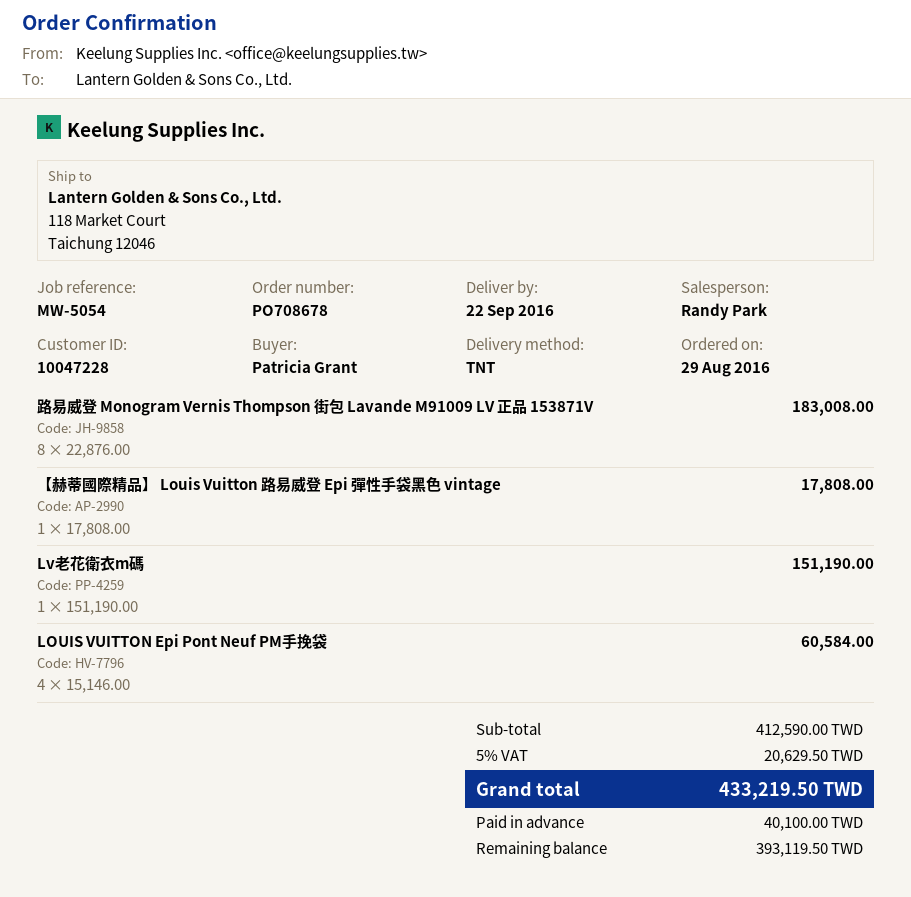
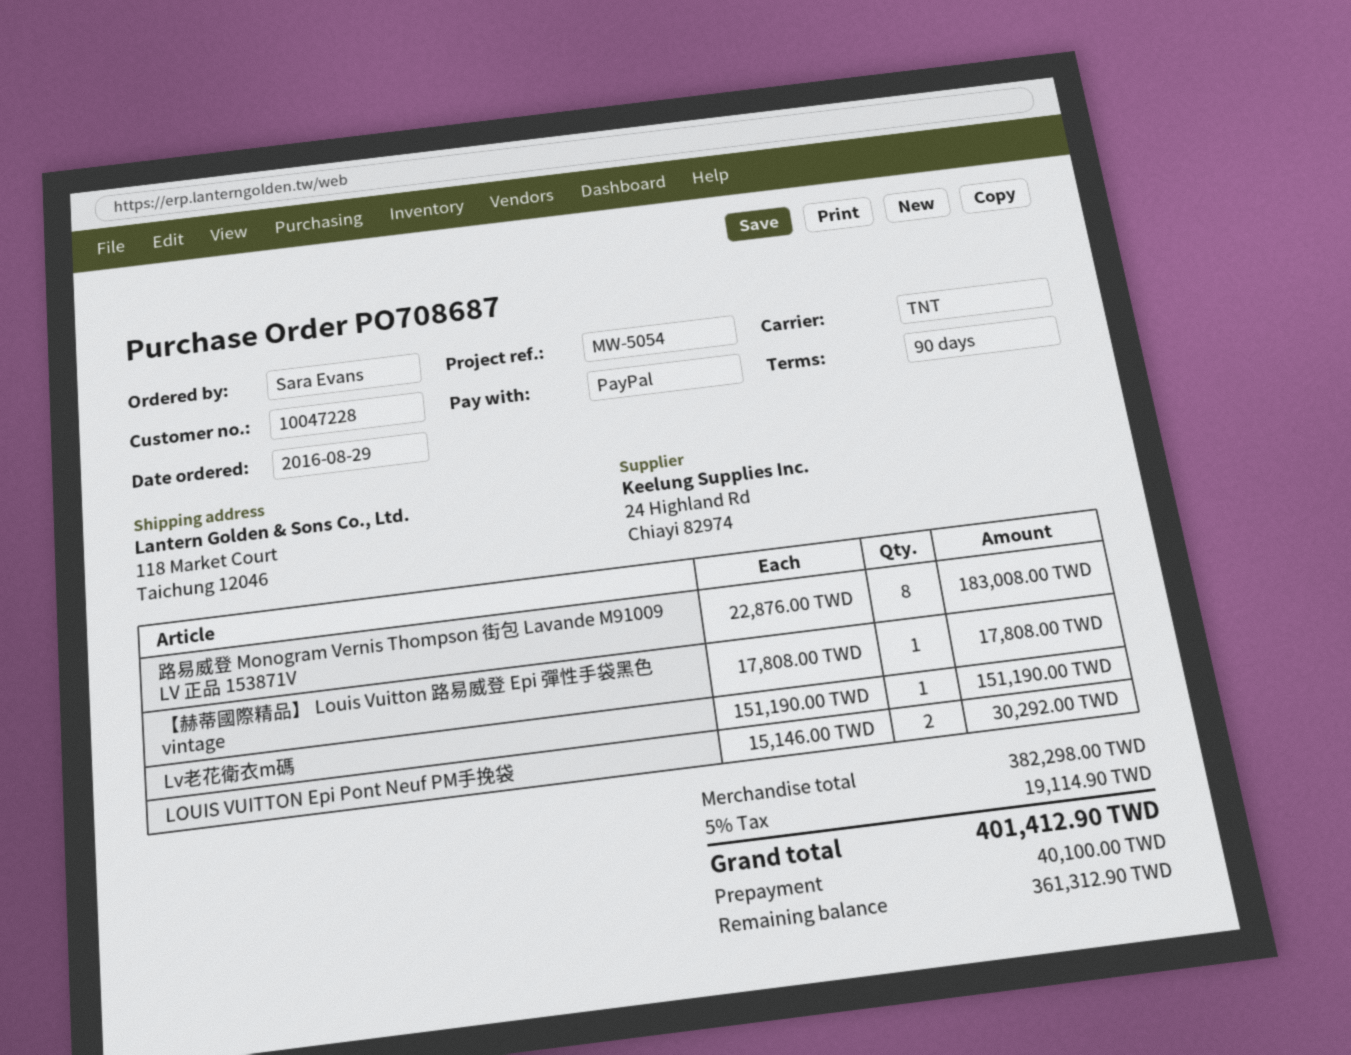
order number: PO708678 -> PO708687
ordered by: Patricia Grant -> Sara Evans
LOUIS VUITTON Epi Pont Neuf PM手挽袋: 4 x 15146.00 = 60584.00 -> 2 x 15146.00 = 30292.00
subtotal: 412590.00 -> 382298.00
tax: 5% = 20629.50 -> 5% = 19114.90
total: 433219.50 -> 401412.90
balance: 393119.50 -> 361312.90

